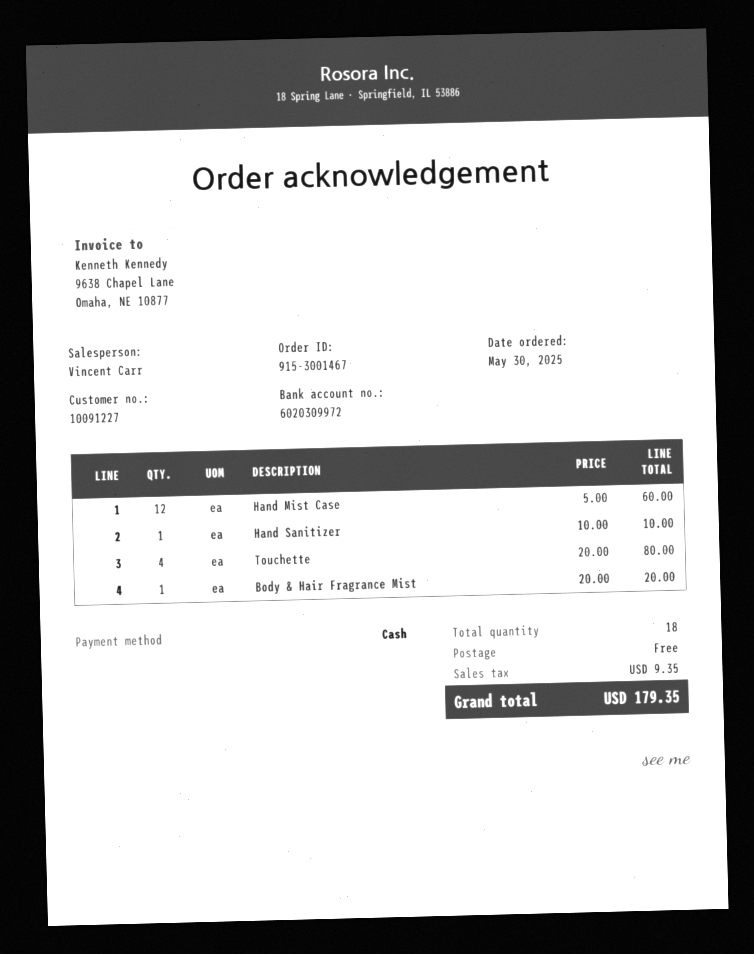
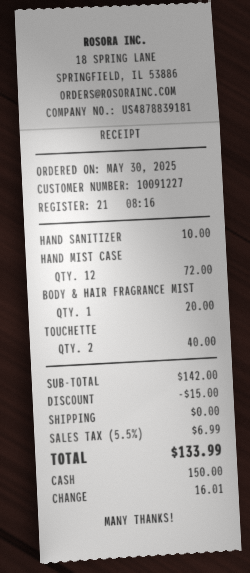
Hand Mist Case: 12 for 60.00 -> 12 for 72.00
Touchette: 4 for 80.00 -> 2 for 40.00
discount: none -> 15.00
tax: 9.35 -> 6.99
total: 179.35 -> 133.99

